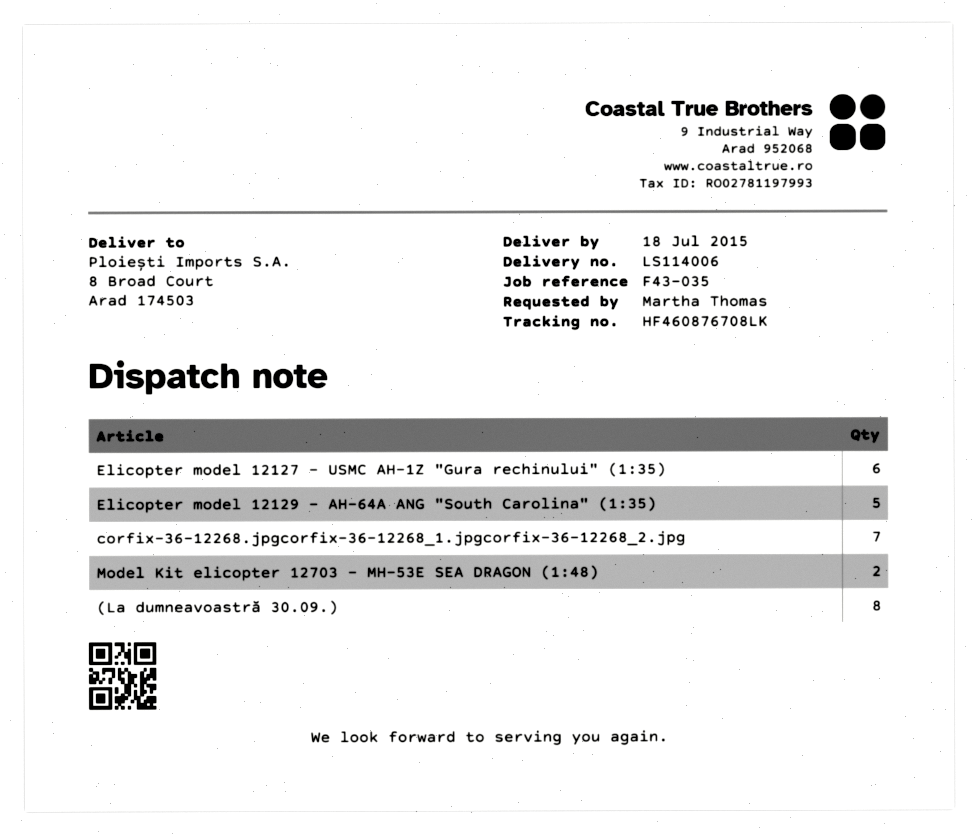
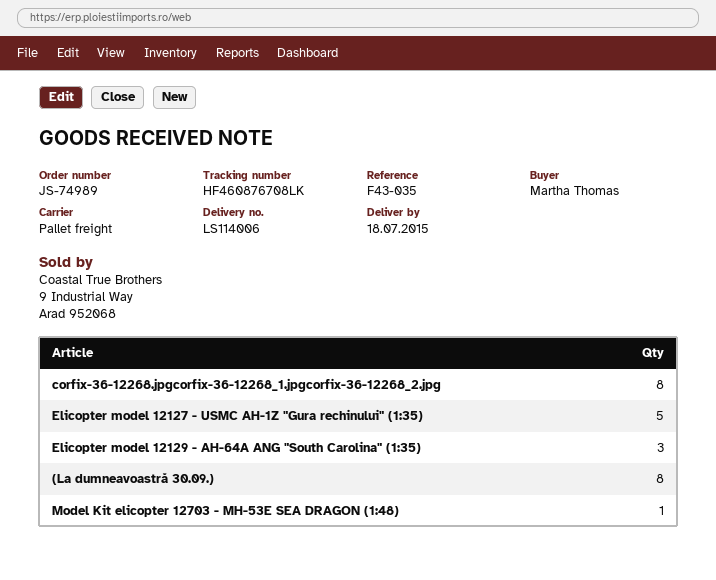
Elicopter model 12127 - USMC AH-1Z "Gura rechinului" (1:35): 6 -> 5
Elicopter model 12129 - AH-64A ANG "South Carolina" (1:35): 5 -> 3
corfix-36-12268.jpgcorfix-36-12268_1.jpgcorfix-36-12268_2.jpg: 7 -> 8
Model Kit elicopter 12703 - MH-53E SEA DRAGON (1:48): 2 -> 1

